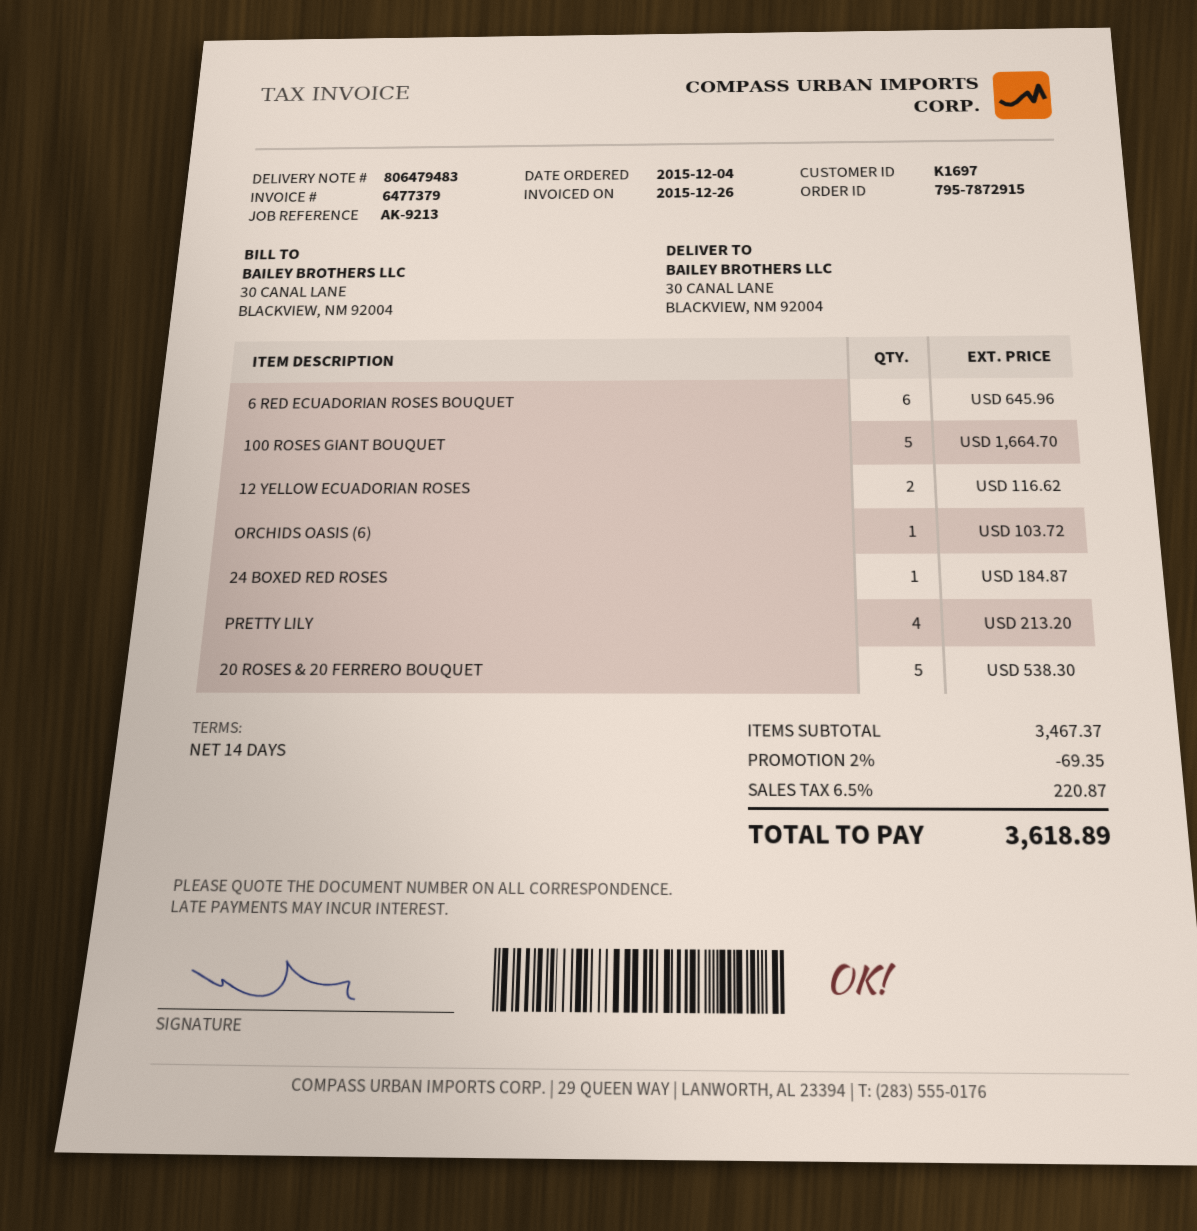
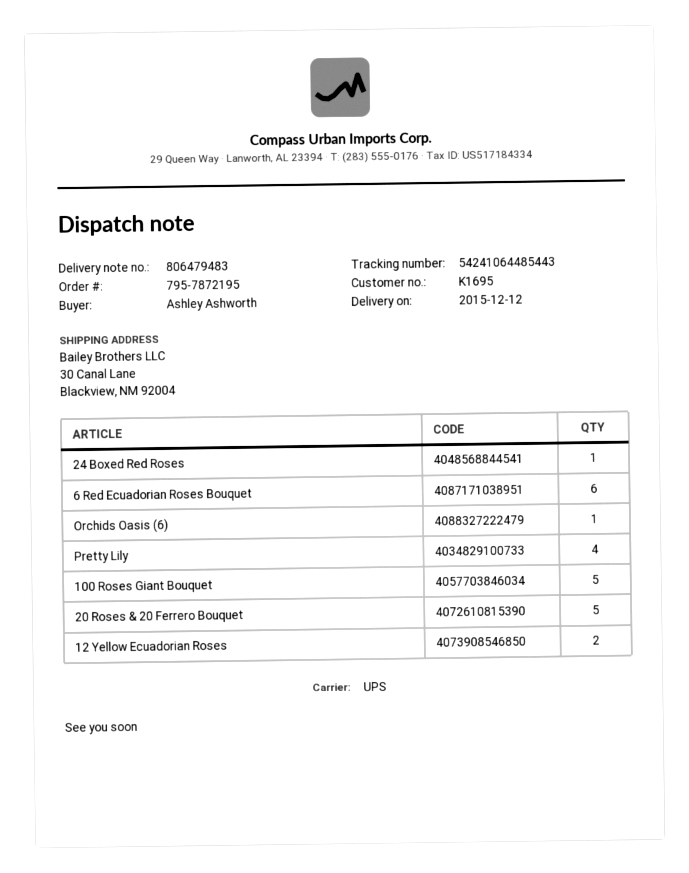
order number: 795-7872915 -> 795-7872195
customer number: K1697 -> K1695

